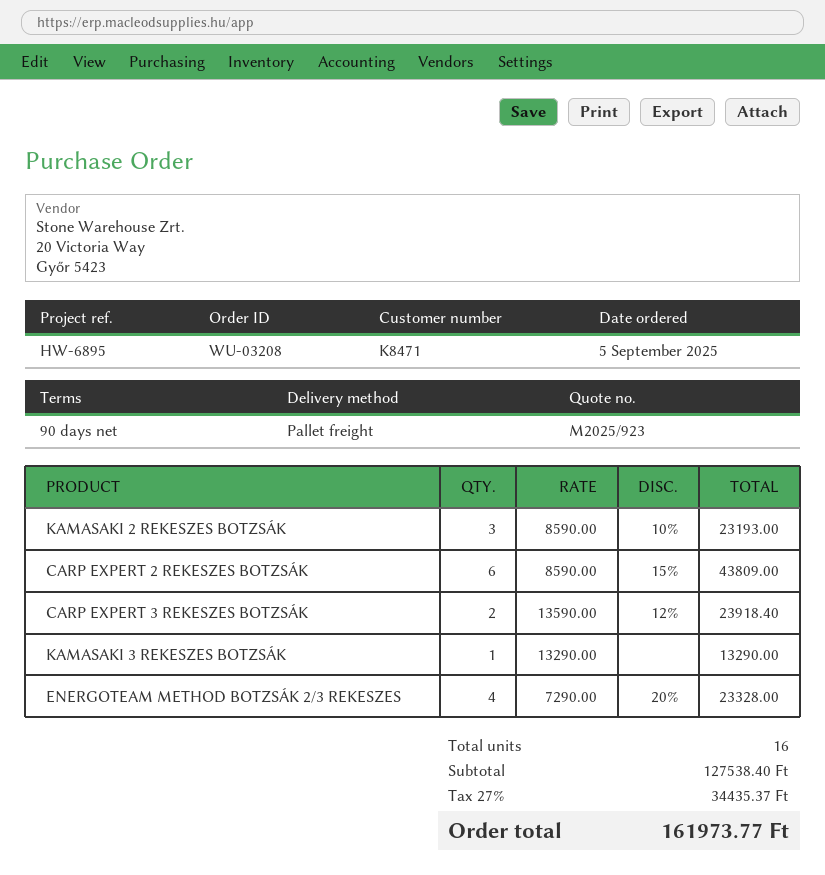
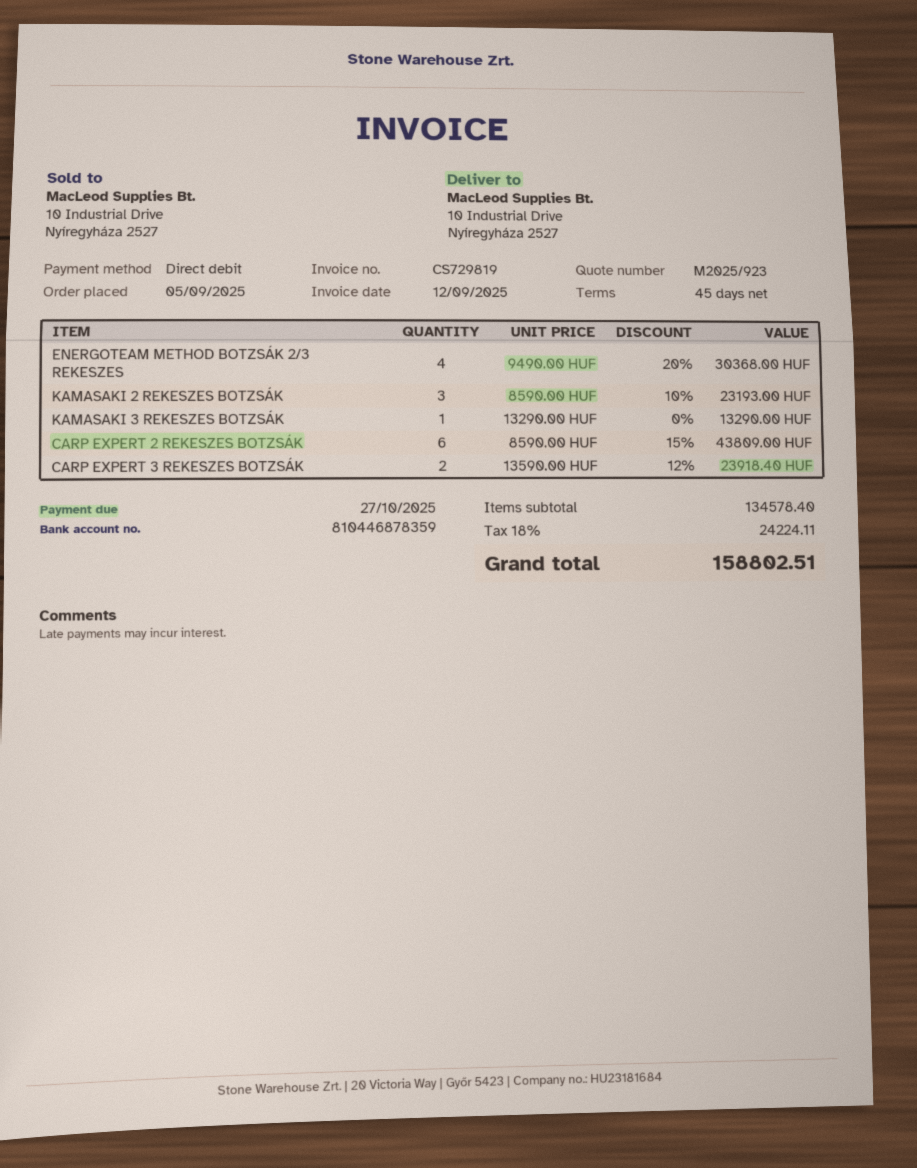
payment terms: 90 days -> 45 days
ENERGOTEAM METHOD BOTZSÁK 2/3 REKESZES: 4 x 7290.00 - 20% = 23328.00 -> 4 x 9490.00 - 20% = 30368.00
subtotal: 127538.40 -> 134578.40
tax: 27% = 34435.37 -> 18% = 24224.11
total: 161973.77 -> 158802.51

